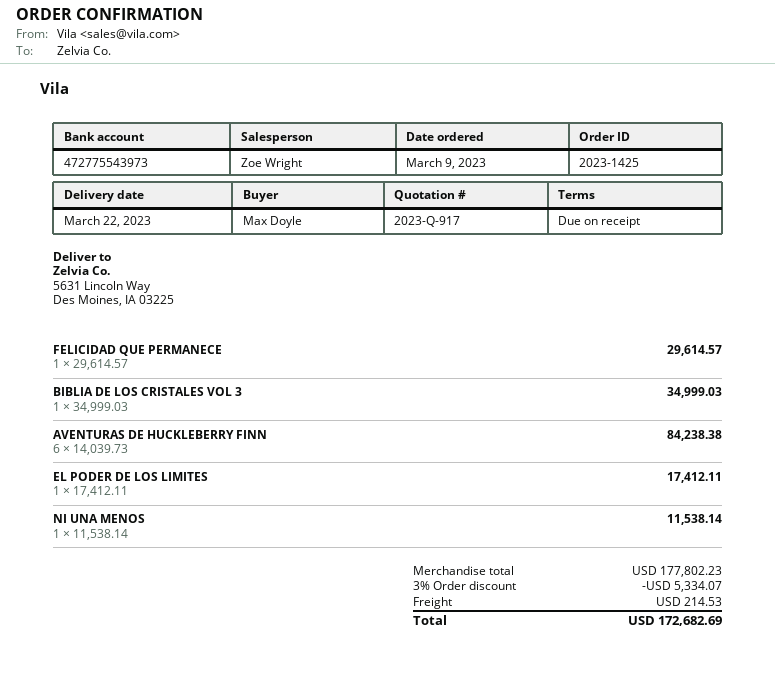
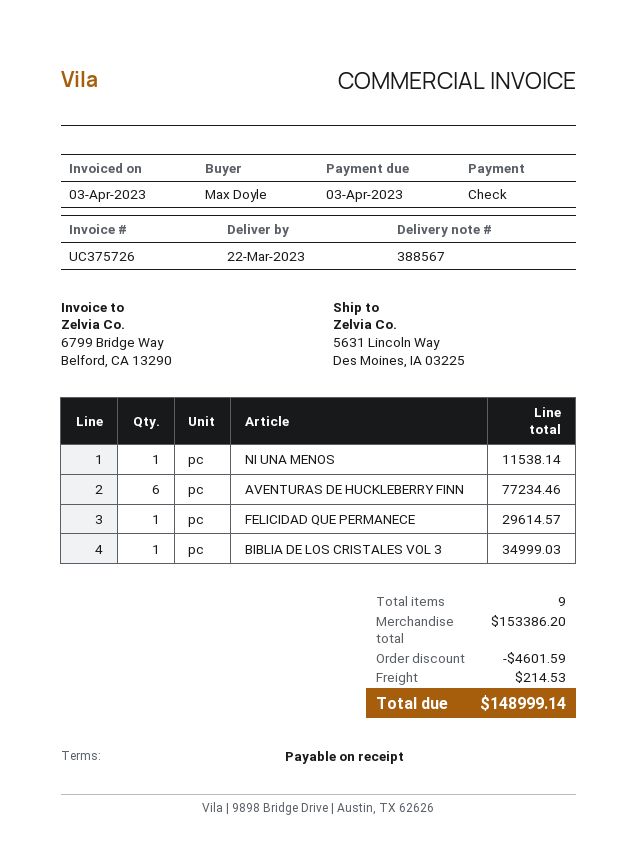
AVENTURAS DE HUCKLEBERRY FINN: 6 for 84238.38 -> 6 for 77234.46
EL PODER DE LOS LIMITES: 1 for 17412.11 -> none
subtotal: 177802.23 -> 153386.20
discount: 5334.07 -> 4601.59
total: 172682.69 -> 148999.14

